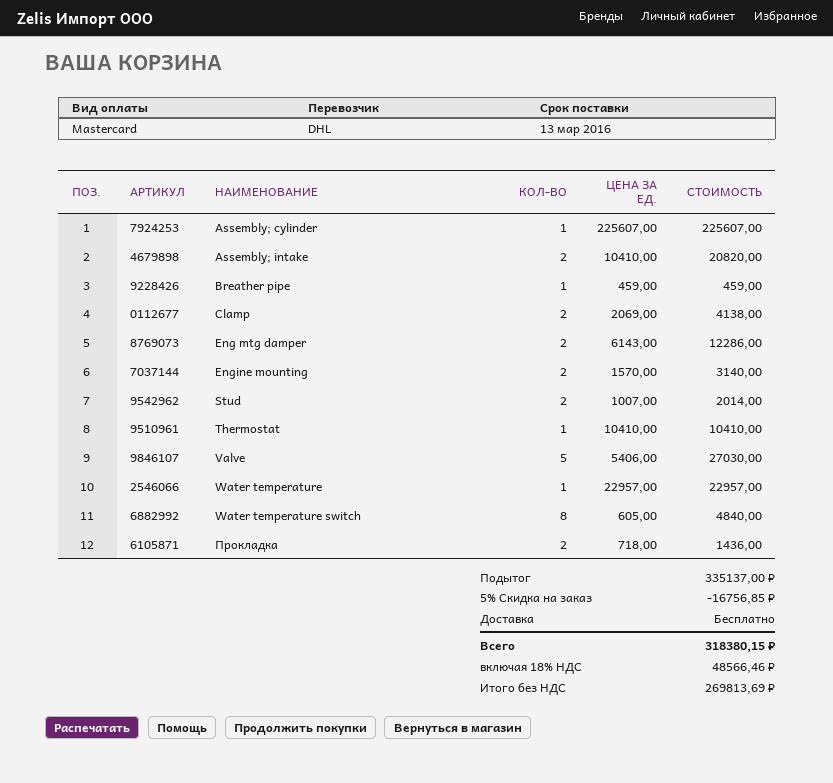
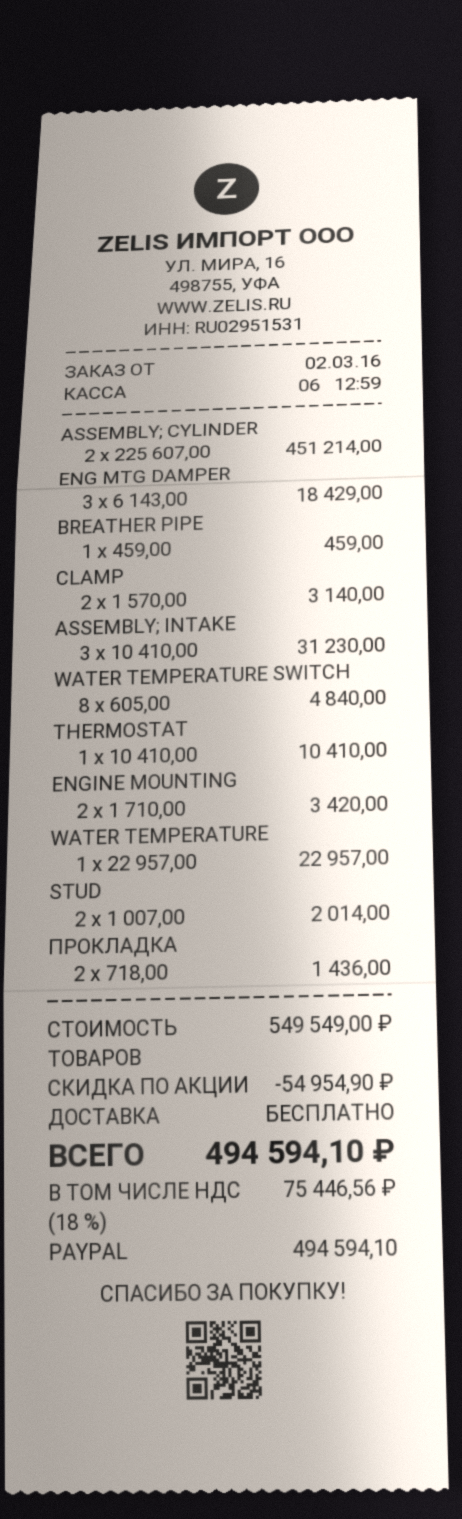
payment method: Mastercard -> PayPal
Assembly; cylinder: 1 x 225607.00 = 225607.00 -> 2 x 225607.00 = 451214.00
Assembly; intake: 2 x 10410.00 = 20820.00 -> 3 x 10410.00 = 31230.00
Clamp: 2 x 2069.00 = 4138.00 -> 2 x 1570.00 = 3140.00
Eng mtg damper: 2 x 6143.00 = 12286.00 -> 3 x 6143.00 = 18429.00
Engine mounting: 2 x 1570.00 = 3140.00 -> 2 x 1710.00 = 3420.00
Valve: 5 x 5406.00 = 27030.00 -> none
subtotal: 335137.00 -> 549549.00
discount: 16756.85 -> 54954.90
tax: 18% = 48566.46 -> 18% = 75446.56
total: 318380.15 -> 494594.10

